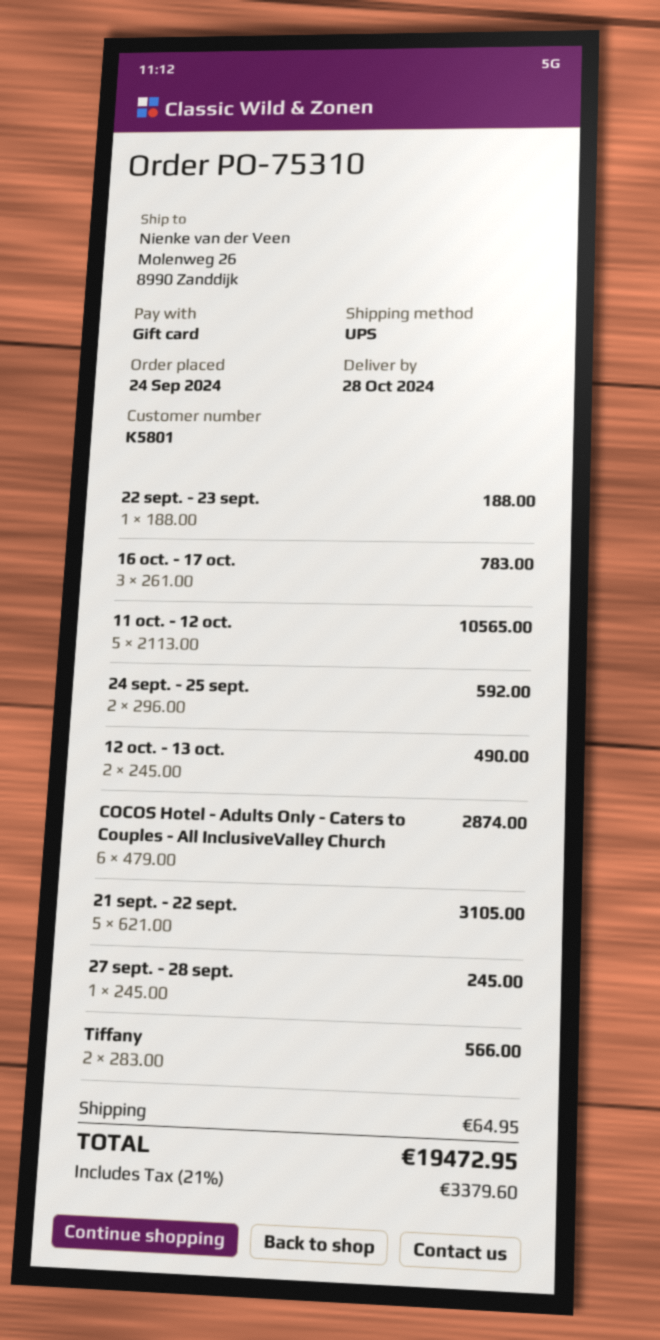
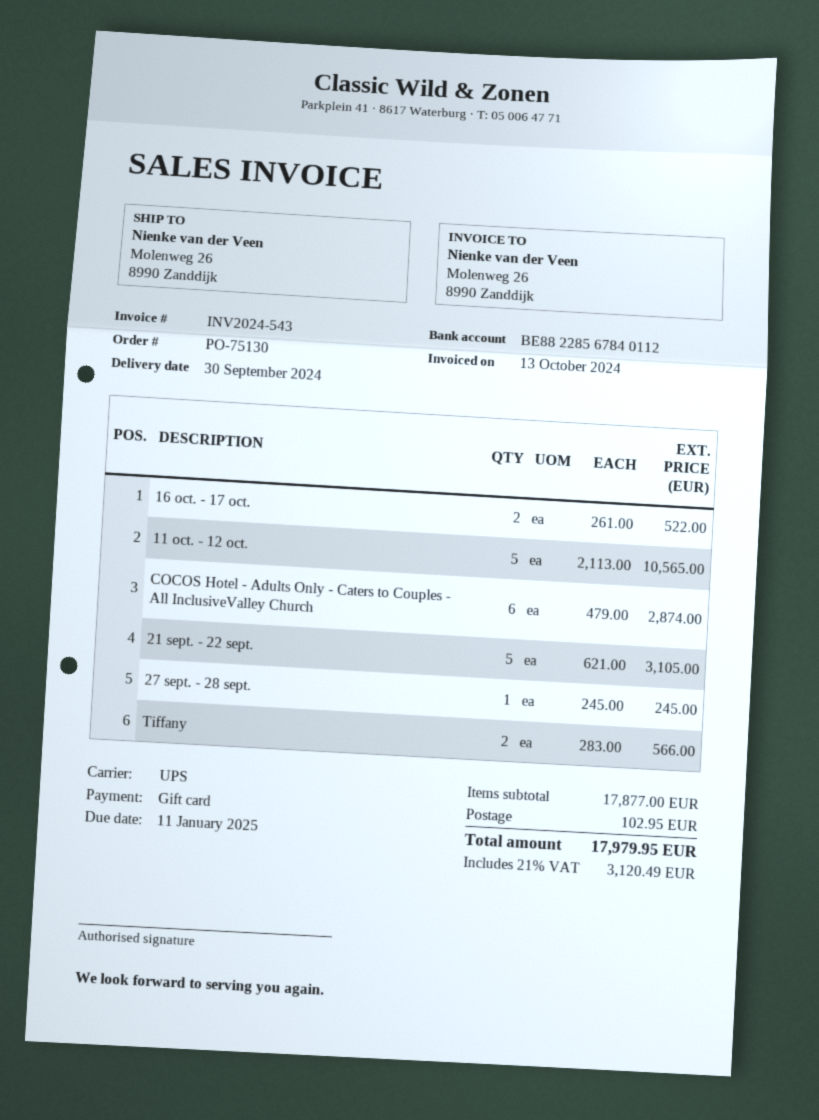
order number: PO-75310 -> PO-75130
delivery date: 2024-10-28 -> 2024-09-30
22 sept. - 23 sept.: 1 x 188.00 = 188.00 -> none
16 oct. - 17 oct.: 3 x 261.00 = 783.00 -> 2 x 261.00 = 522.00
24 sept. - 25 sept.: 2 x 296.00 = 592.00 -> none
12 oct. - 13 oct.: 2 x 245.00 = 490.00 -> none
shipping: 64.95 -> 102.95
tax: 21% = 3379.60 -> 21% = 3120.49
total: 19472.95 -> 17979.95

